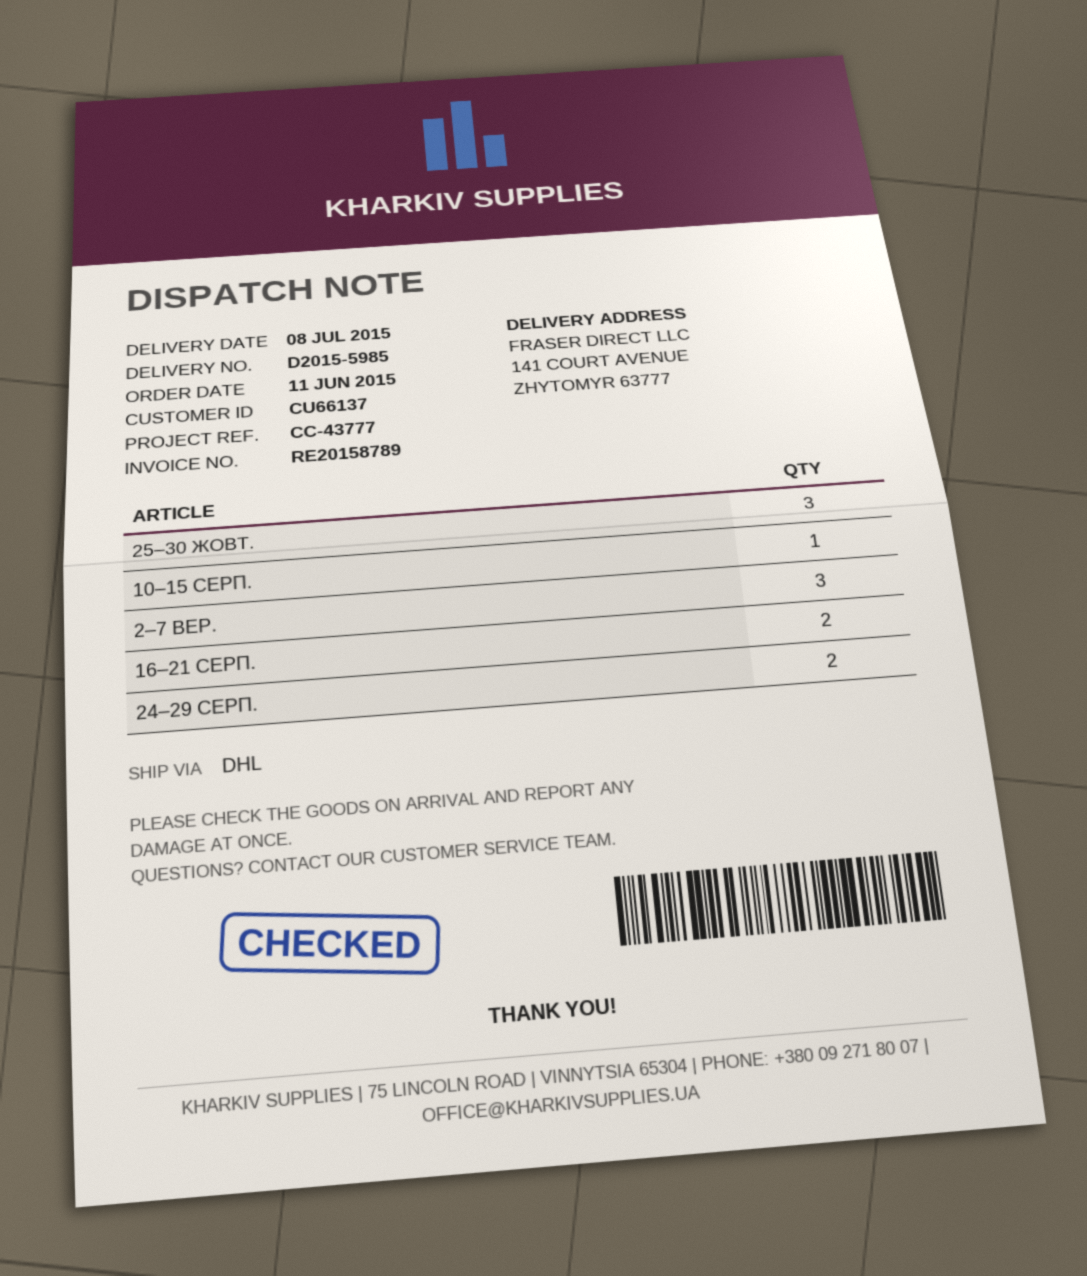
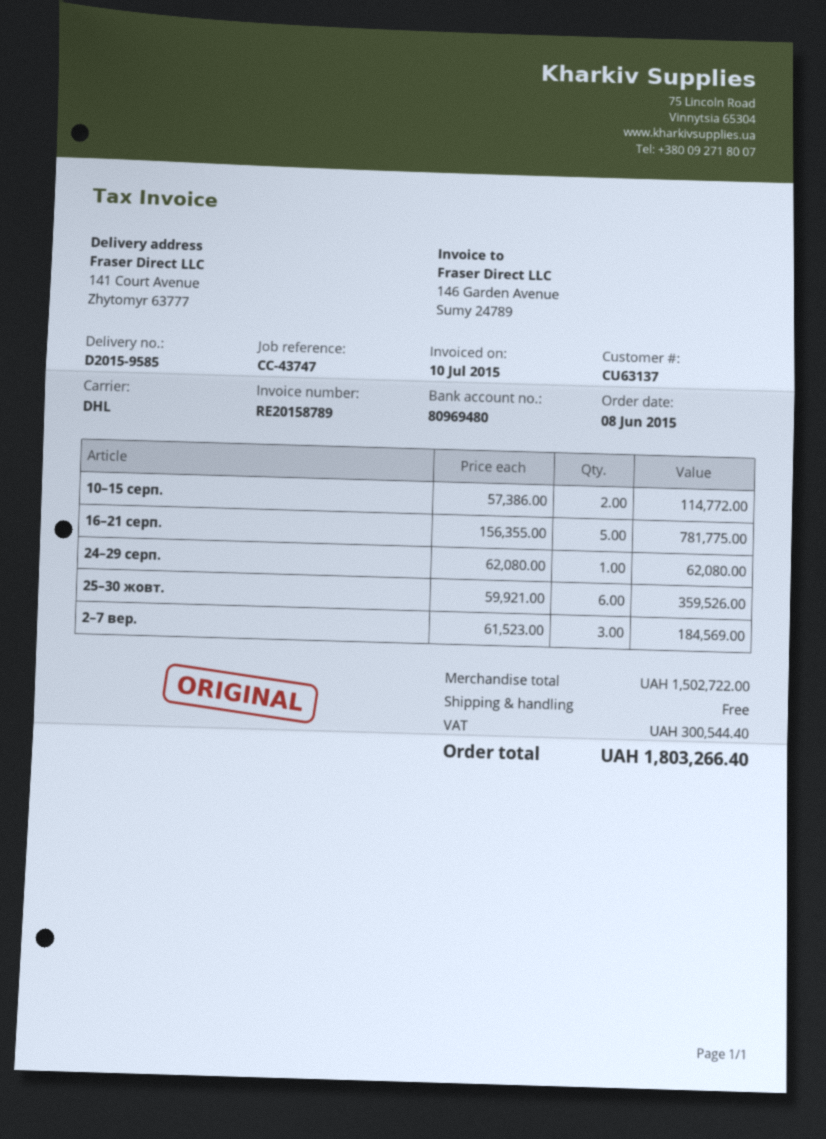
order date: 2015-06-11 -> 2015-06-08
delivery note number: D2015-5985 -> D2015-9585
customer number: CU66137 -> CU63137
reference: CC-43777 -> CC-43747
25–30 ЖОВТ.: 3 -> 6
10–15 СЕРП.: 1 -> 2
16–21 СЕРП.: 2 -> 5
24–29 СЕРП.: 2 -> 1

